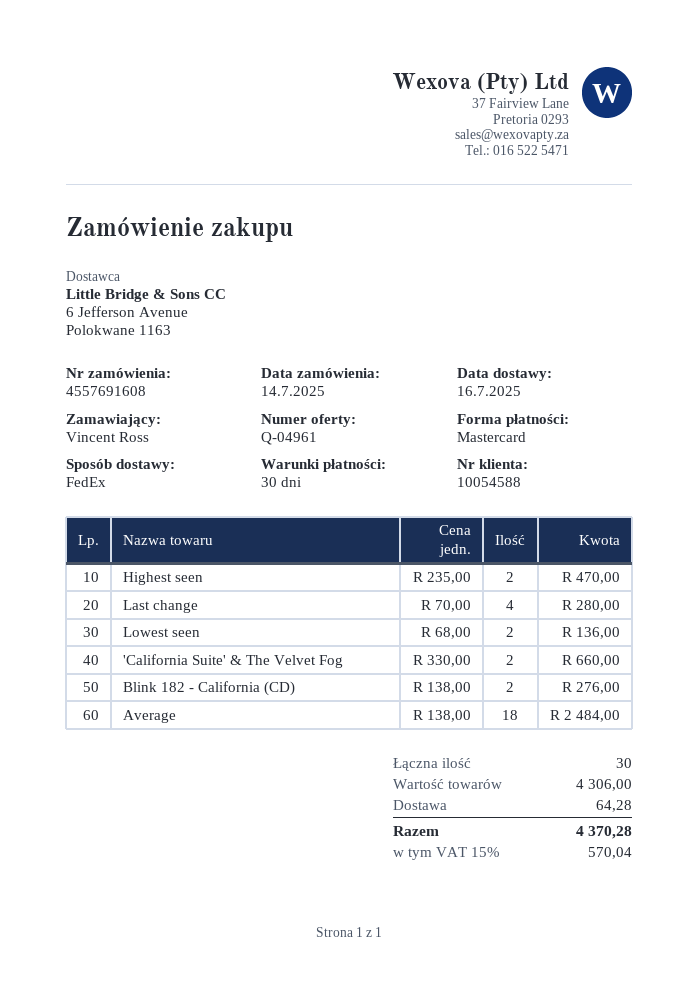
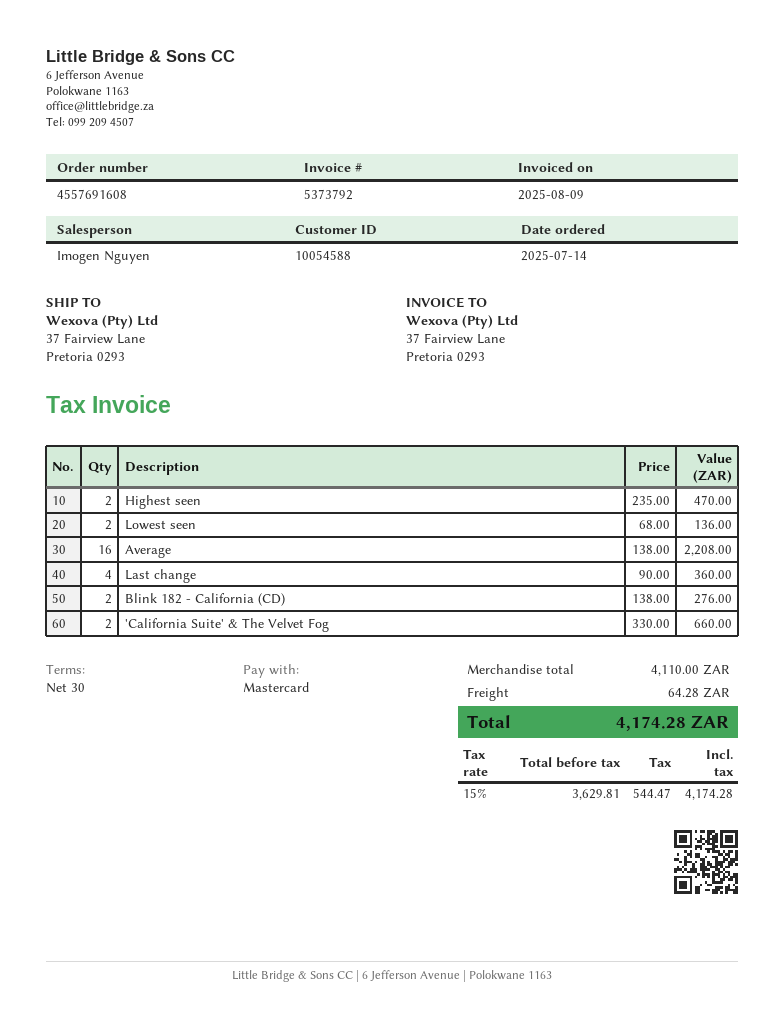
Last change: 4 x 70.00 = 280.00 -> 4 x 90.00 = 360.00
Average: 18 x 138.00 = 2484.00 -> 16 x 138.00 = 2208.00
subtotal: 4306.00 -> 4110.00
tax: 15% = 570.04 -> 15% = 544.47
total: 4370.28 -> 4174.28

